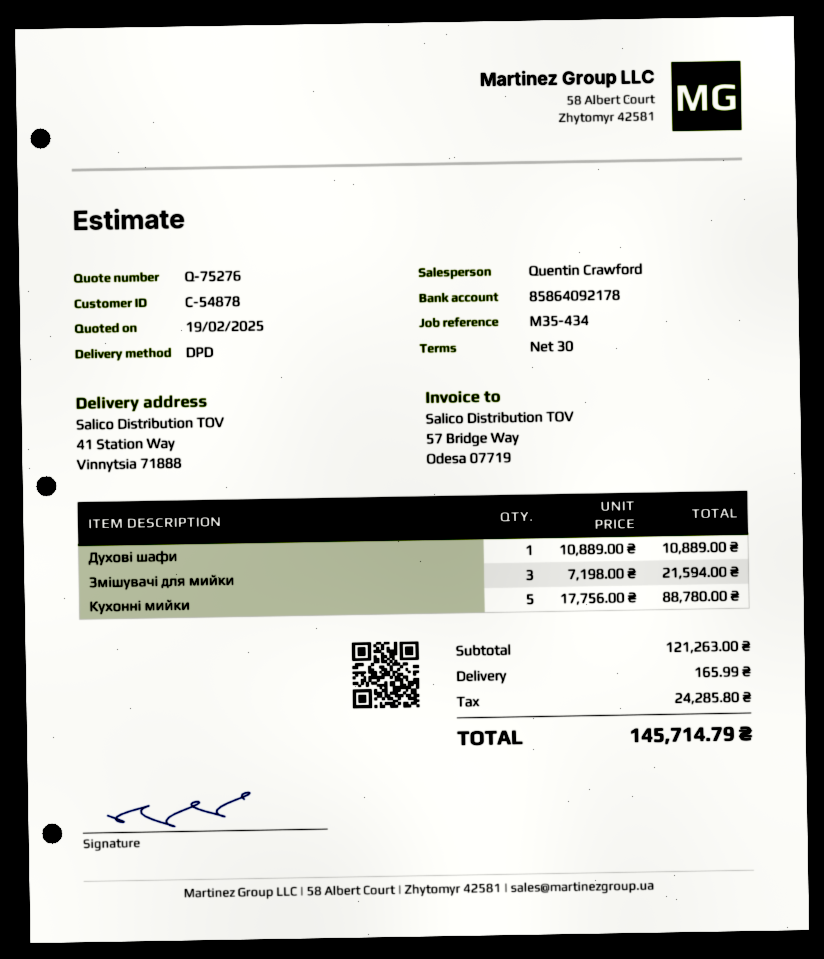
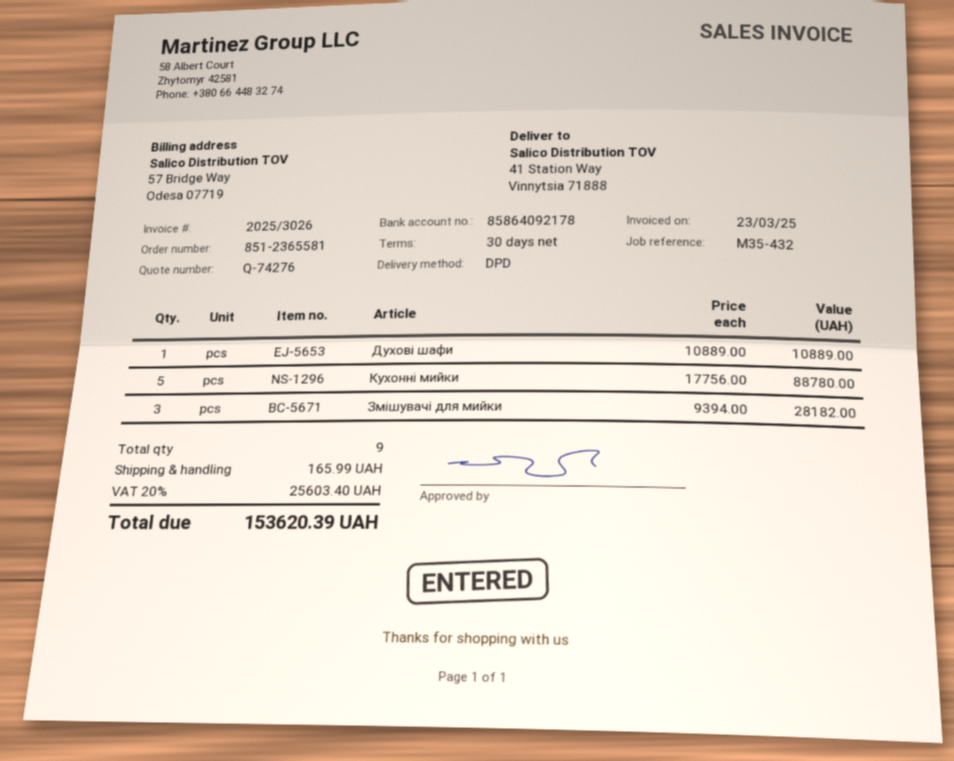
quote number: Q-75276 -> Q-74276
reference: M35-434 -> M35-432
Змішувачі для мийки: 3 x 7198.00 = 21594.00 -> 3 x 9394.00 = 28182.00
tax: 24285.80 -> 25603.40
total: 145714.79 -> 153620.39

